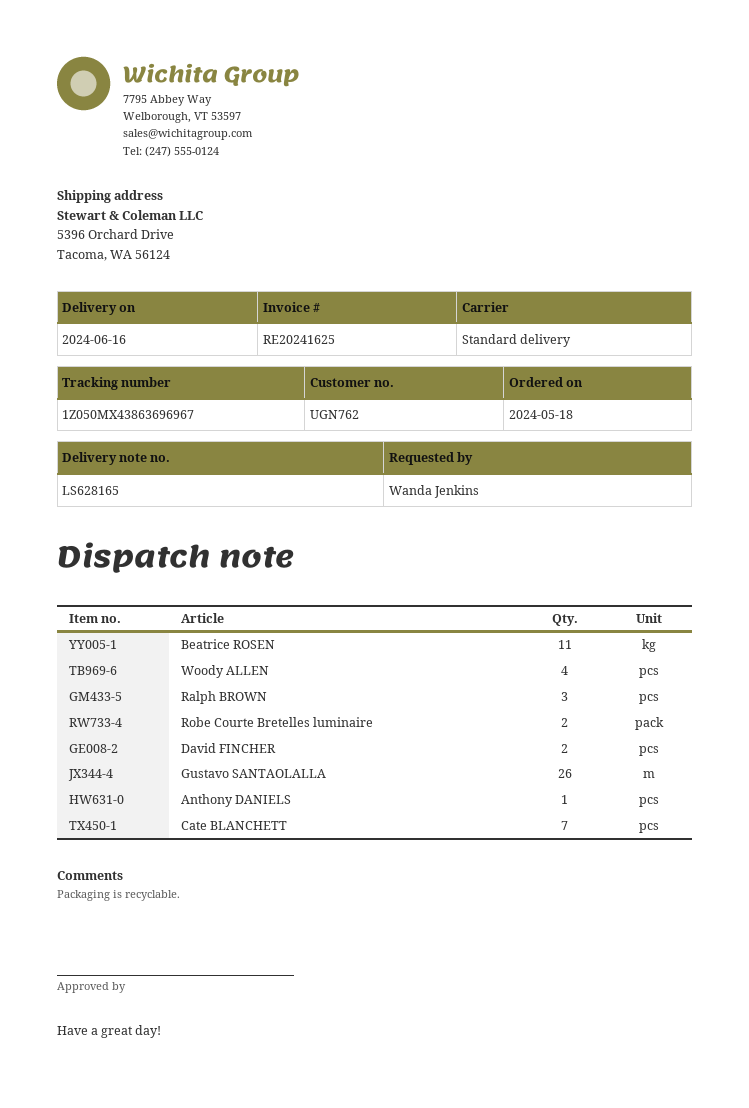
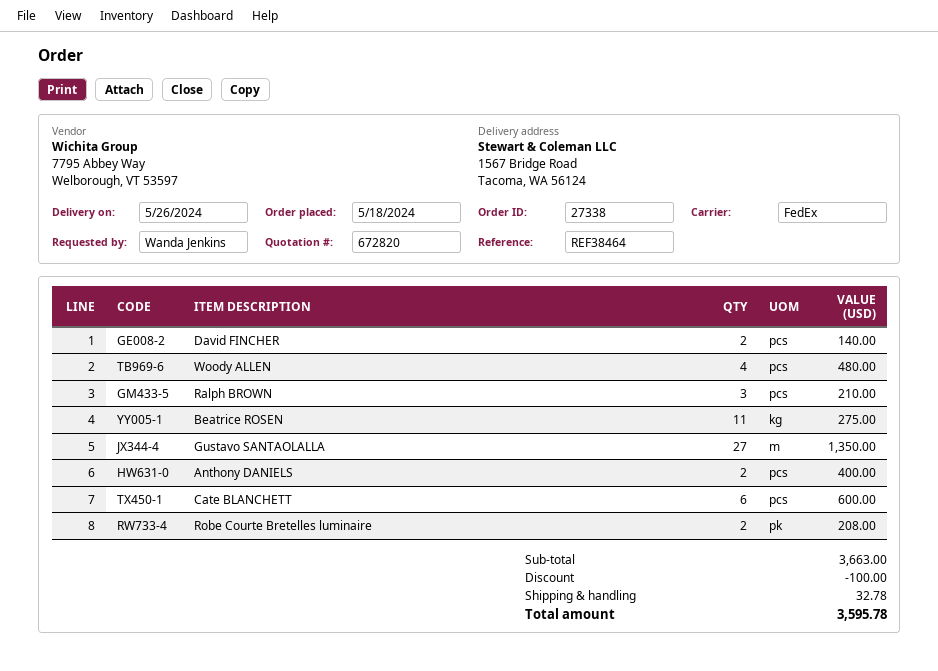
delivery date: 2024-06-16 -> 2024-05-26
shipping method: standard -> FedEx
ship to: 5396 Orchard Drive, Tacoma, WA 56124 -> 1567 Bridge Road, Tacoma, WA 56124
Gustavo SANTAOLALLA: 26 -> 27
Anthony DANIELS: 1 -> 2
Cate BLANCHETT: 7 -> 6

